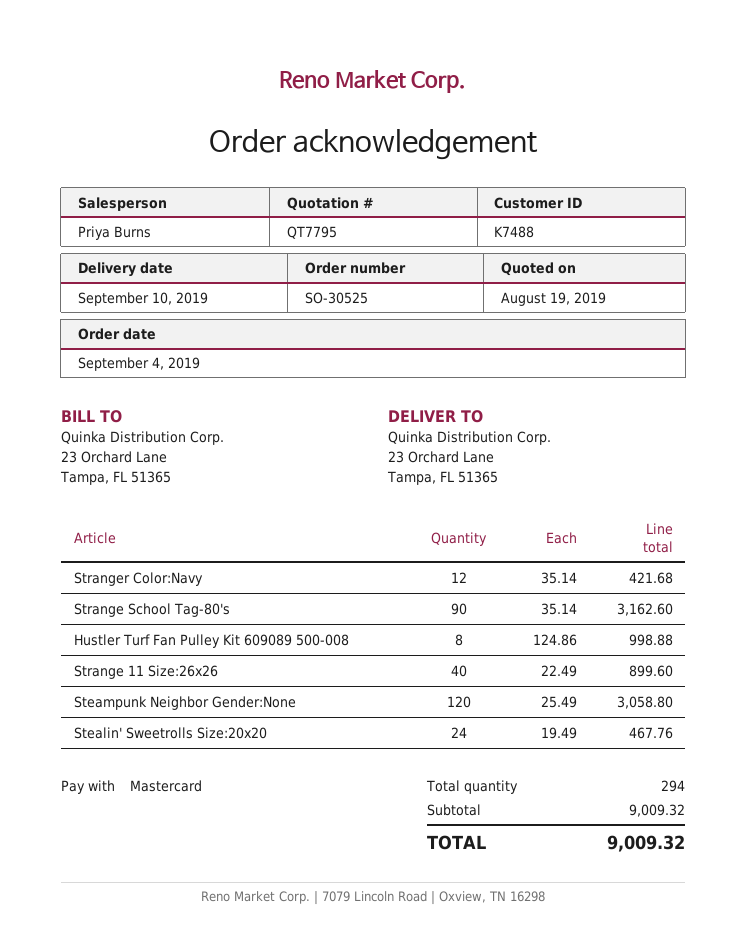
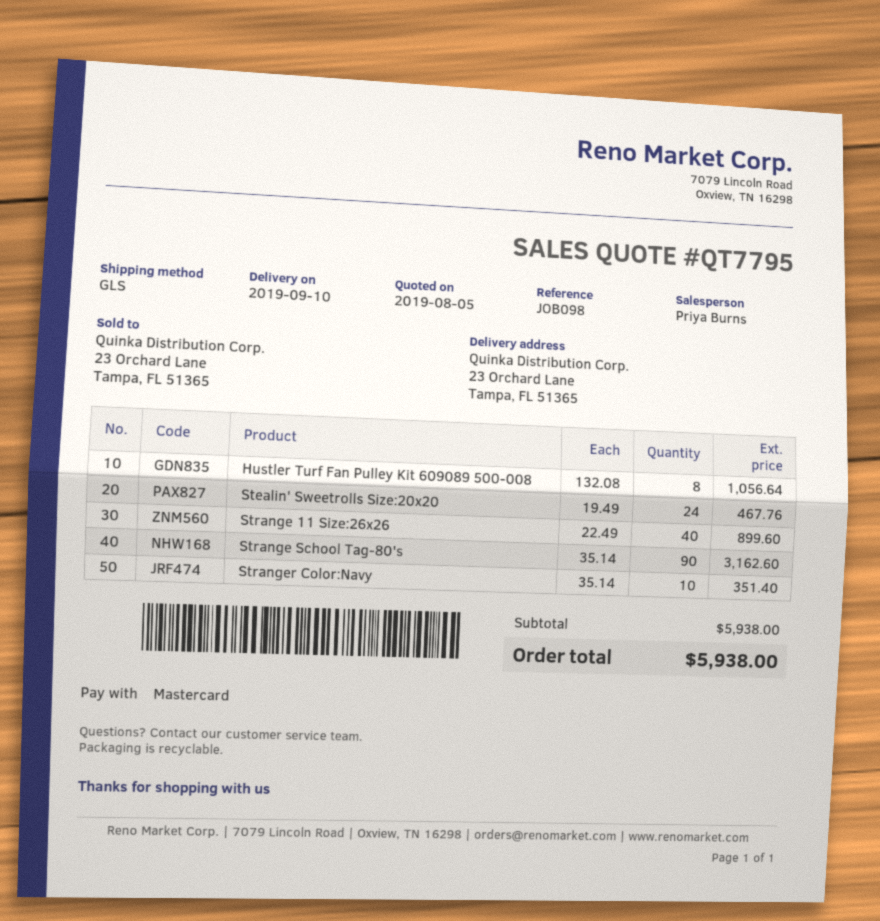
quote date: 2019-08-19 -> 2019-08-05
Stranger Color:Navy: 12 x 35.14 = 421.68 -> 10 x 35.14 = 351.40
Hustler Turf Fan Pulley Kit 609089 500-008: 8 x 124.86 = 998.88 -> 8 x 132.08 = 1056.64
Steampunk Neighbor Gender:None: 120 x 25.49 = 3058.80 -> none
subtotal: 9009.32 -> 5938.00
total: 9009.32 -> 5938.00

